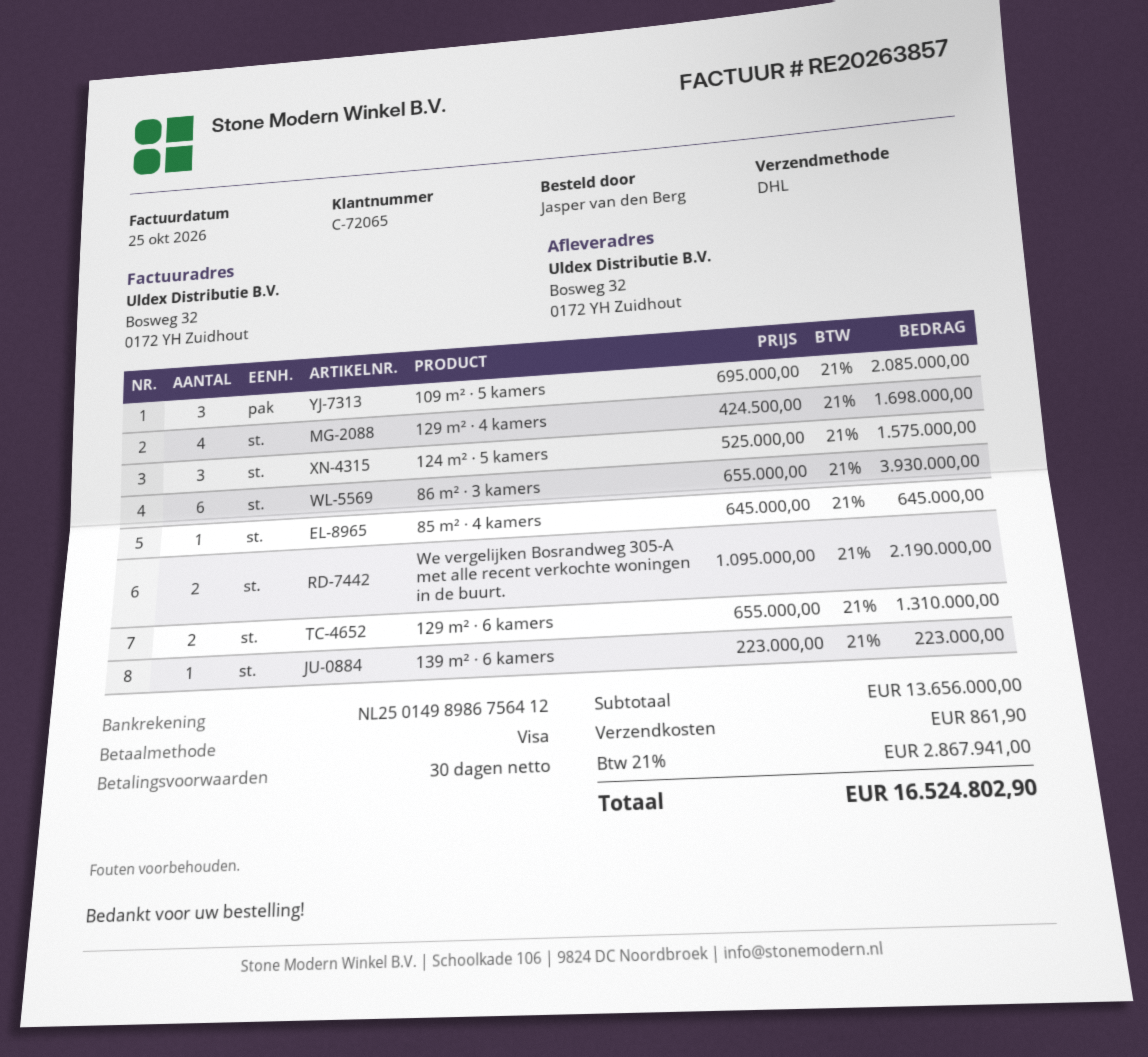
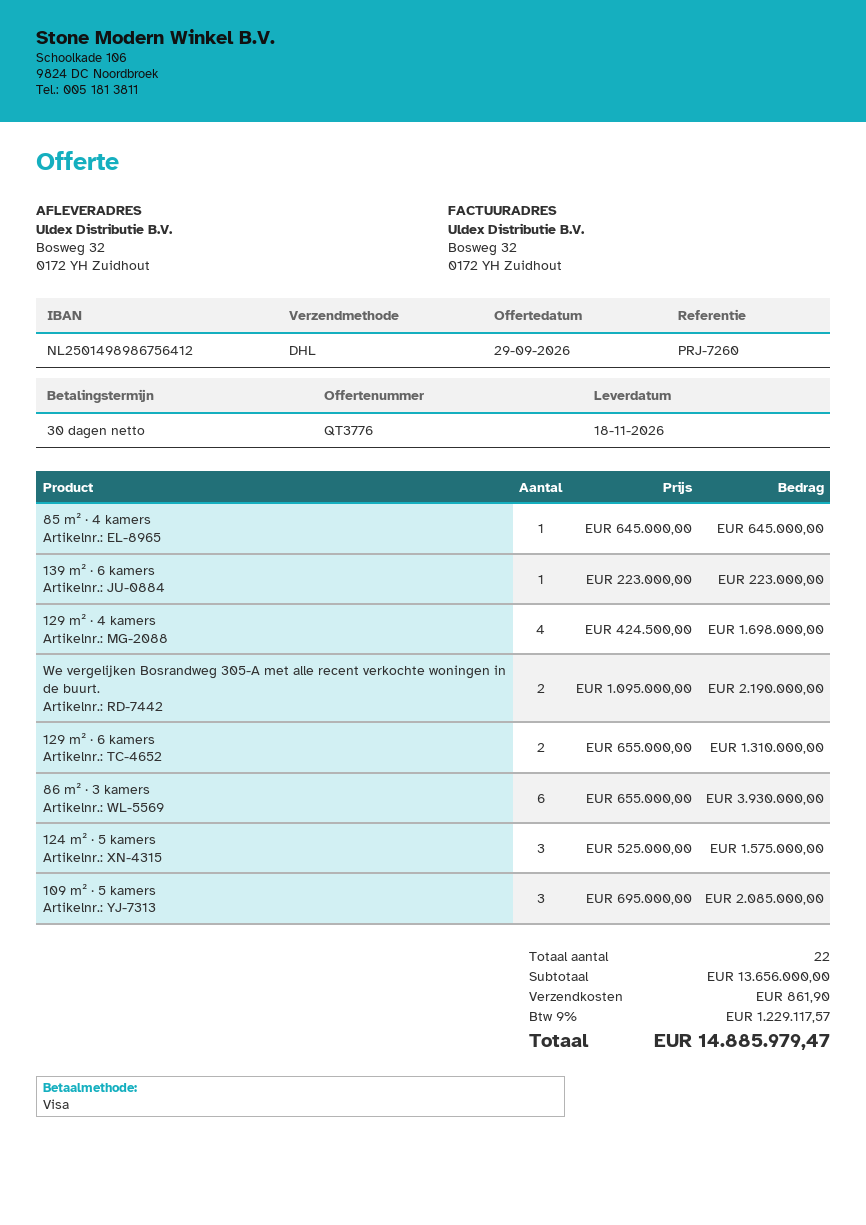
tax: 21% = 2867941.00 -> 9% = 1229117.57
total: 16524802.90 -> 14885979.47

